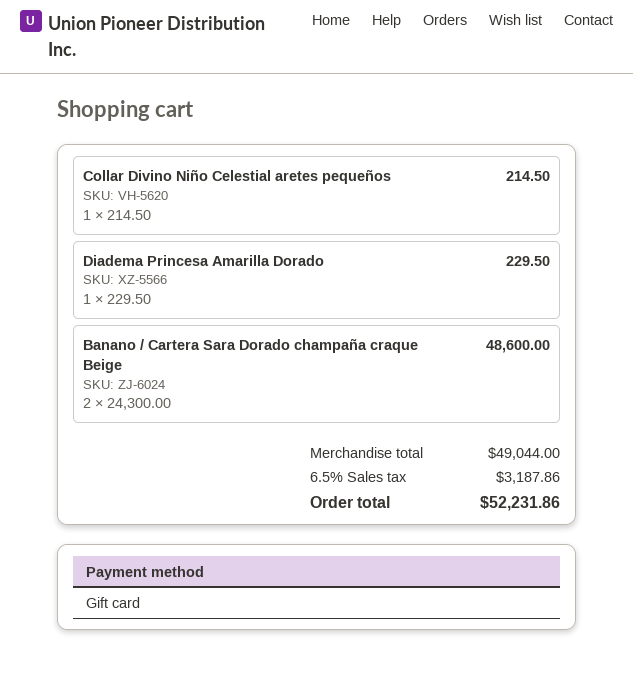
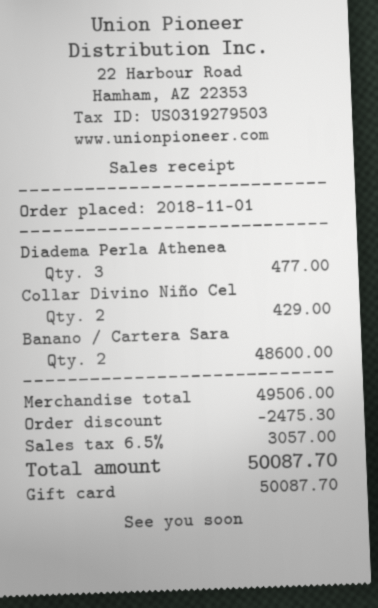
Collar Divino Niño Celestial aretes pequeños: 1 for 214.50 -> 2 for 429.00
Diadema Princesa Amarilla Dorado: 1 for 229.50 -> none
Diadema Perla Athenea: none -> 3 for 477.00
subtotal: 49044.00 -> 49506.00
discount: none -> 2475.30
tax: 6.5% = 3187.86 -> 6.5% = 3057.00
total: 52231.86 -> 50087.70

